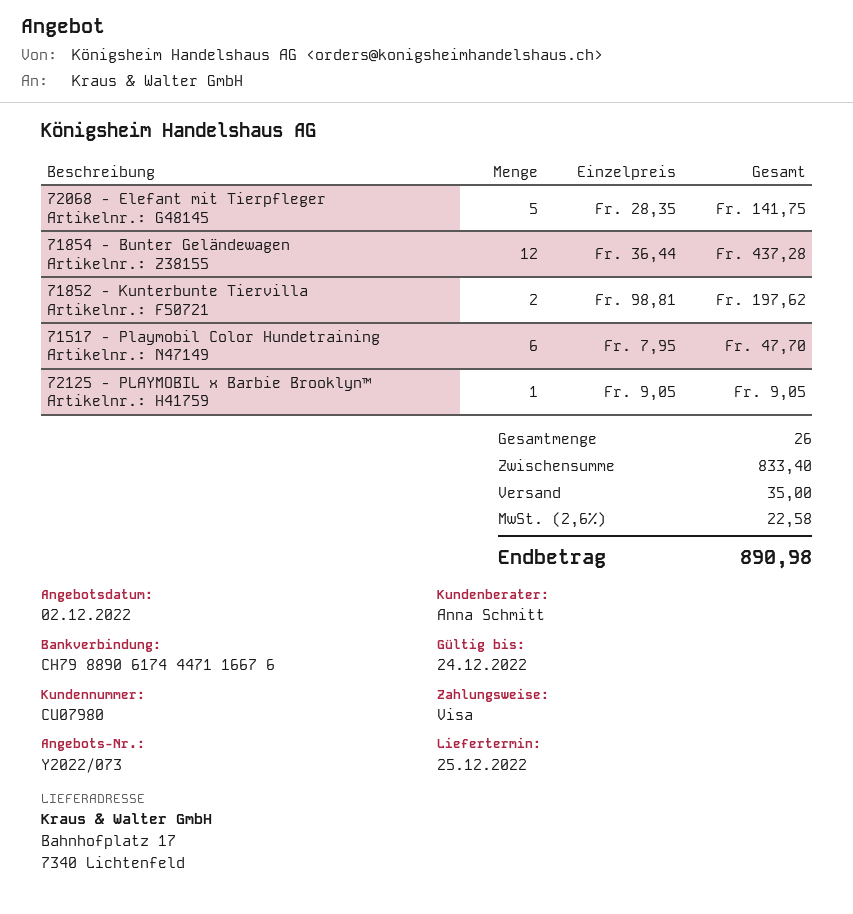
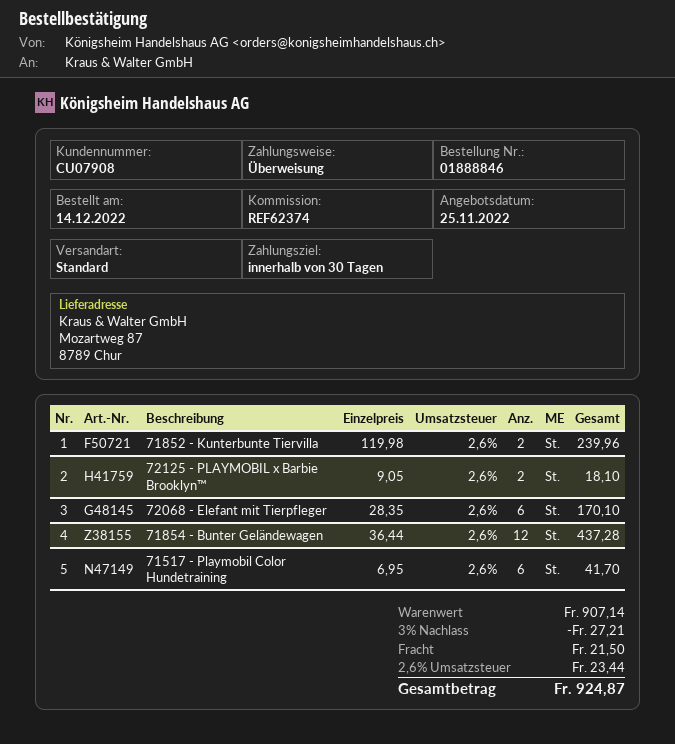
quote date: 2022-12-02 -> 2022-11-25
customer number: CU07980 -> CU07908
payment method: Visa -> bank transfer
ship to: Bahnhofplatz 17, 7340 Lichtenfeld -> Mozartweg 87, 8789 Chur
72068 - Elefant mit Tierpfleger: 5 x 28.35 = 141.75 -> 6 x 28.35 = 170.10
71852 - Kunterbunte Tiervilla: 2 x 98.81 = 197.62 -> 2 x 119.98 = 239.96
71517 - Playmobil Color Hundetraining: 6 x 7.95 = 47.70 -> 6 x 6.95 = 41.70
72125 - PLAYMOBIL x Barbie Brooklyn™: 1 x 9.05 = 9.05 -> 2 x 9.05 = 18.10
subtotal: 833.40 -> 907.14
discount: none -> 3% = 27.21
shipping: 35.00 -> 21.50
tax: 2.6% = 22.58 -> 2.6% = 23.44
total: 890.98 -> 924.87

